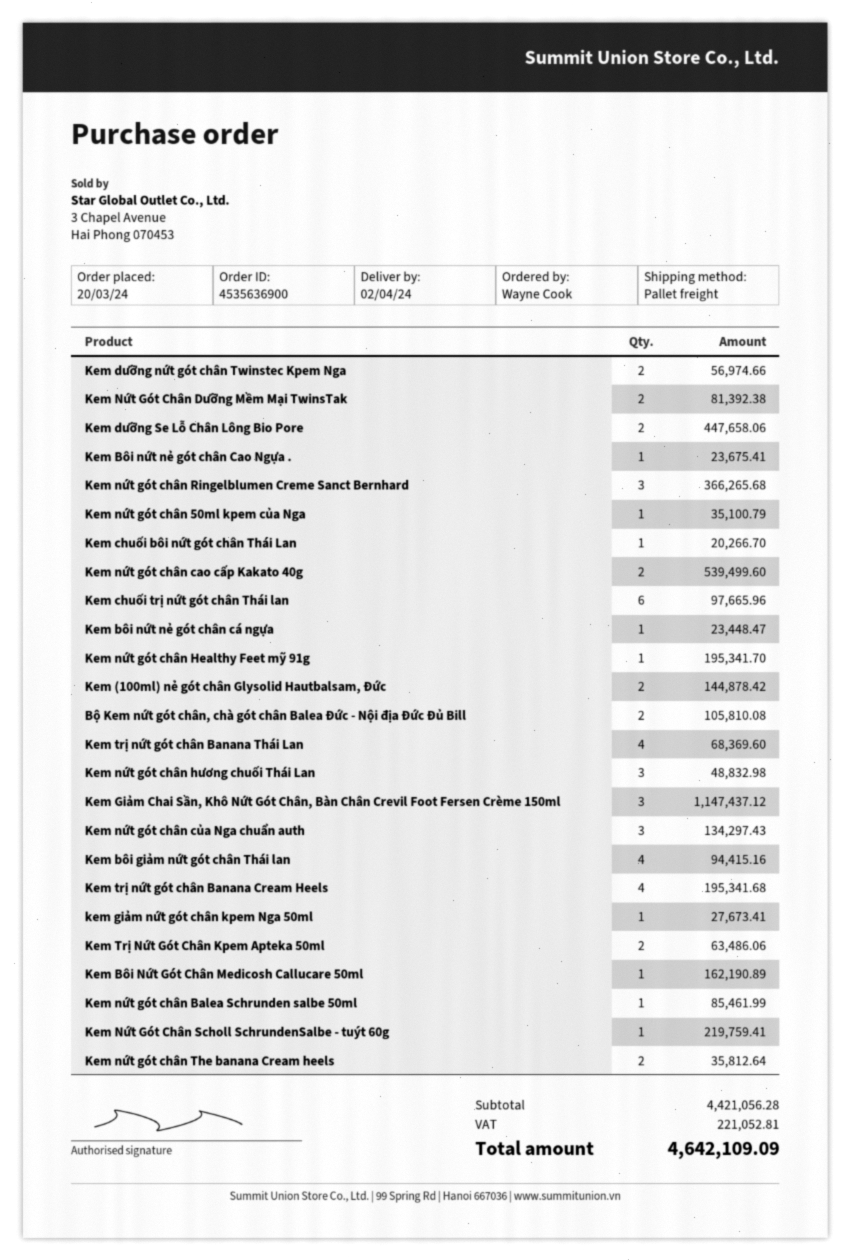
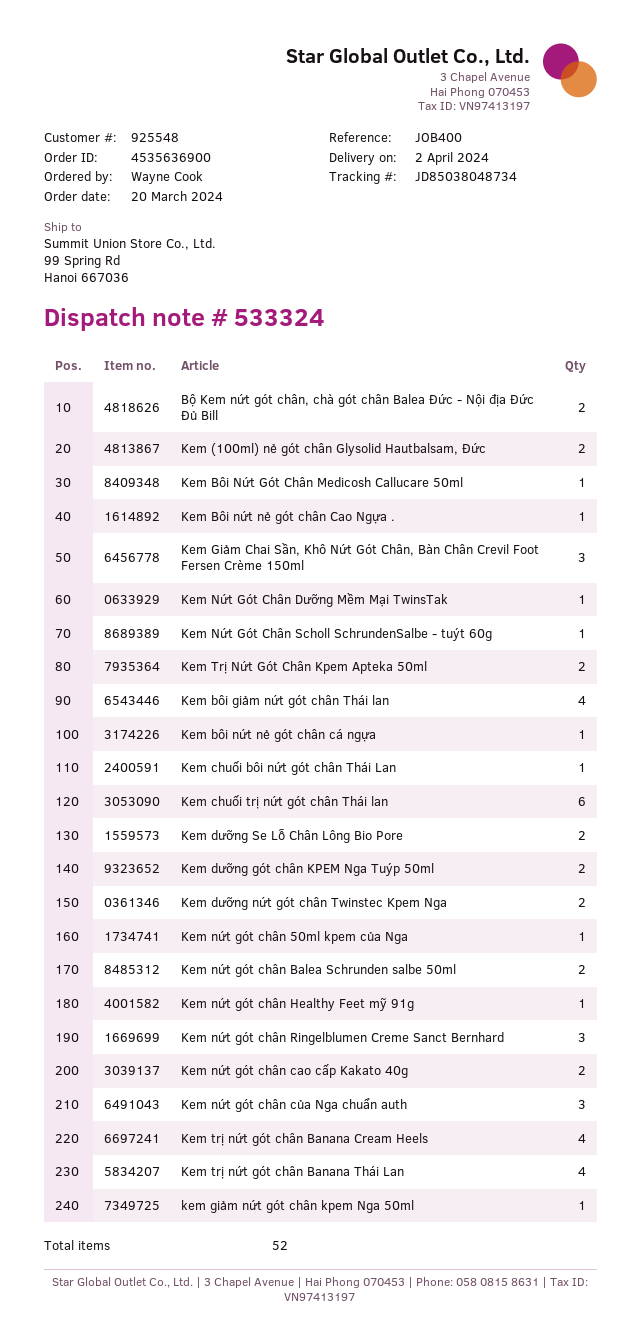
Kem Nứt Gót Chân Dưỡng Mềm Mại TwinsTak: 2 -> 1
Kem nứt gót chân hương chuối Thái Lan: 3 -> none
Kem nứt gót chân Balea Schrunden salbe 50ml: 1 -> 2
Kem nứt gót chân The banana Cream heels: 2 -> none
Kem dưỡng gót chân KPEM Nga Tuýp 50ml: none -> 2

